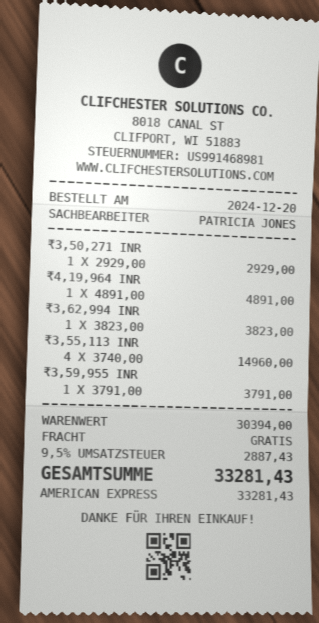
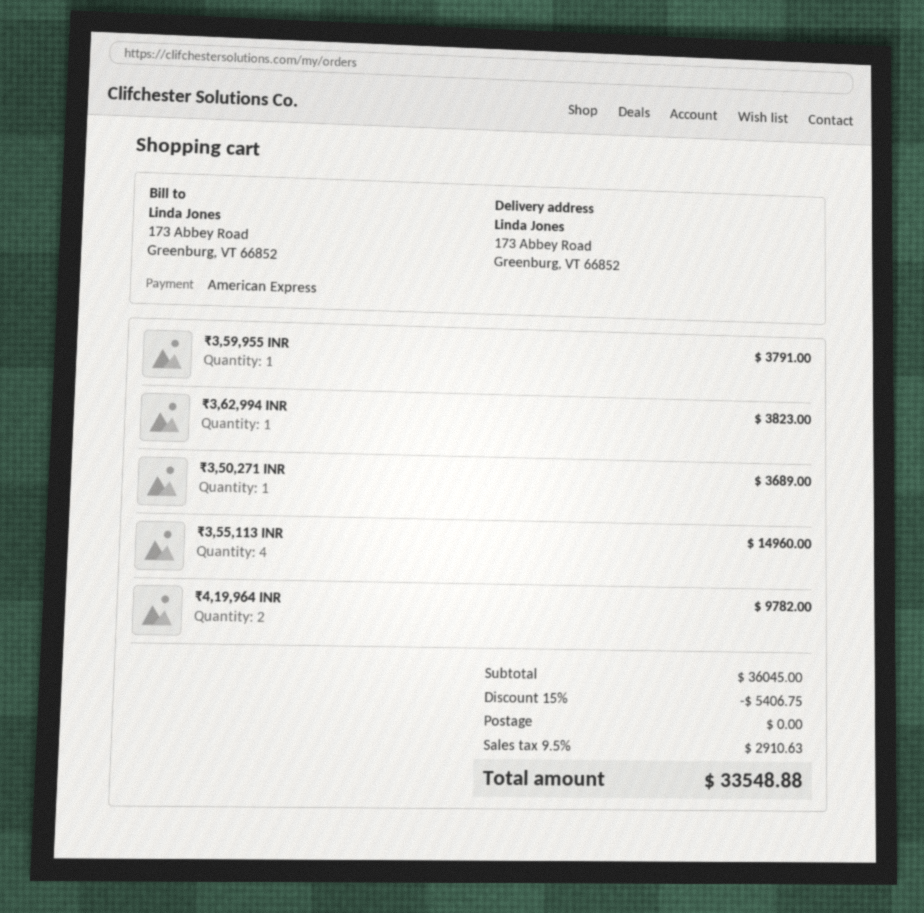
₹3,50,271 INR: 1 for 2929.00 -> 1 for 3689.00
₹4,19,964 INR: 1 for 4891.00 -> 2 for 9782.00
subtotal: 30394.00 -> 36045.00
discount: none -> 15% = 5406.75
tax: 9.5% = 2887.43 -> 9.5% = 2910.63
total: 33281.43 -> 33548.88

